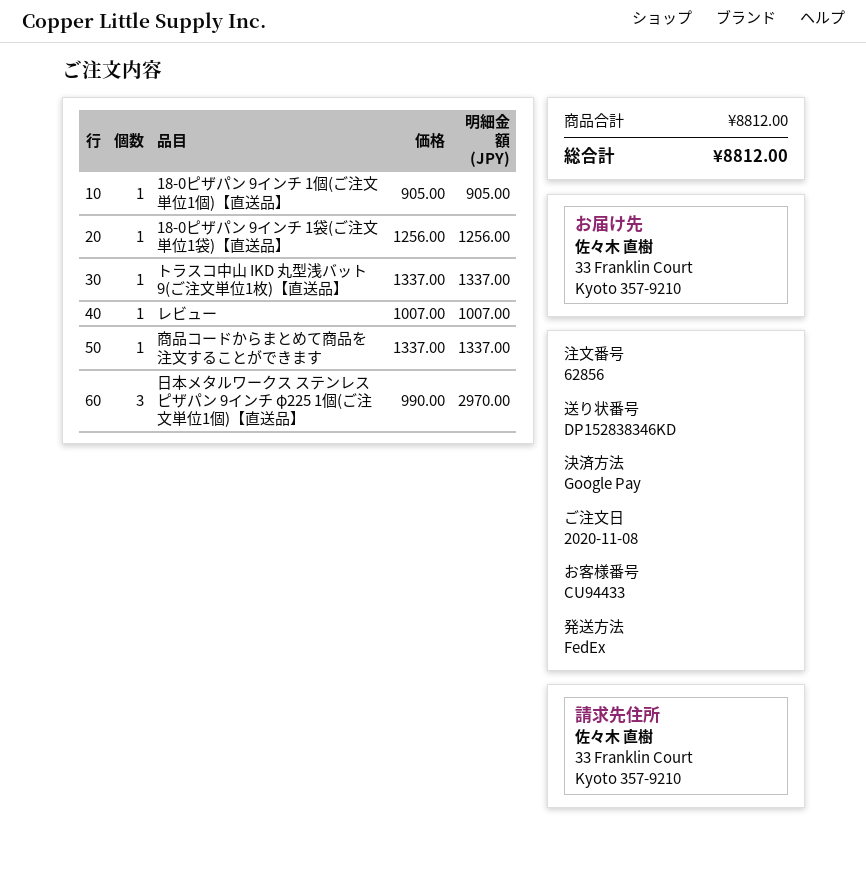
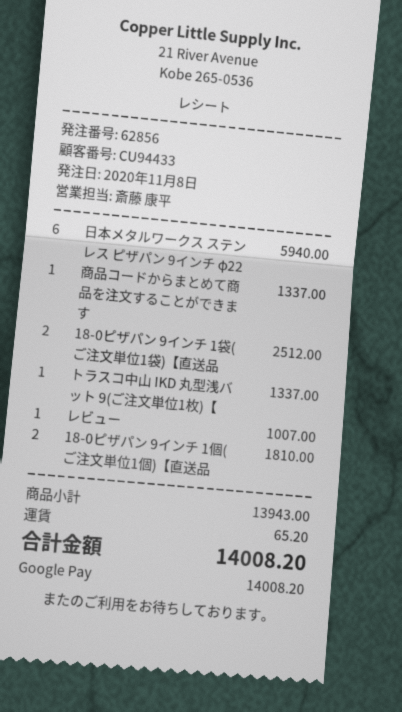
18-0ピザパン 9インチ 1個(ご注文単位1個)【直送品】: 1 for 905.00 -> 2 for 1810.00
18-0ピザパン 9インチ 1袋(ご注文単位1袋)【直送品】: 1 for 1256.00 -> 2 for 2512.00
日本メタルワークス ステンレス ピザパン 9インチ φ225 1個(ご注文単位1個)【直送品】: 3 for 2970.00 -> 6 for 5940.00
subtotal: 8812.00 -> 13943.00
shipping: none -> 65.20
total: 8812.00 -> 14008.20

